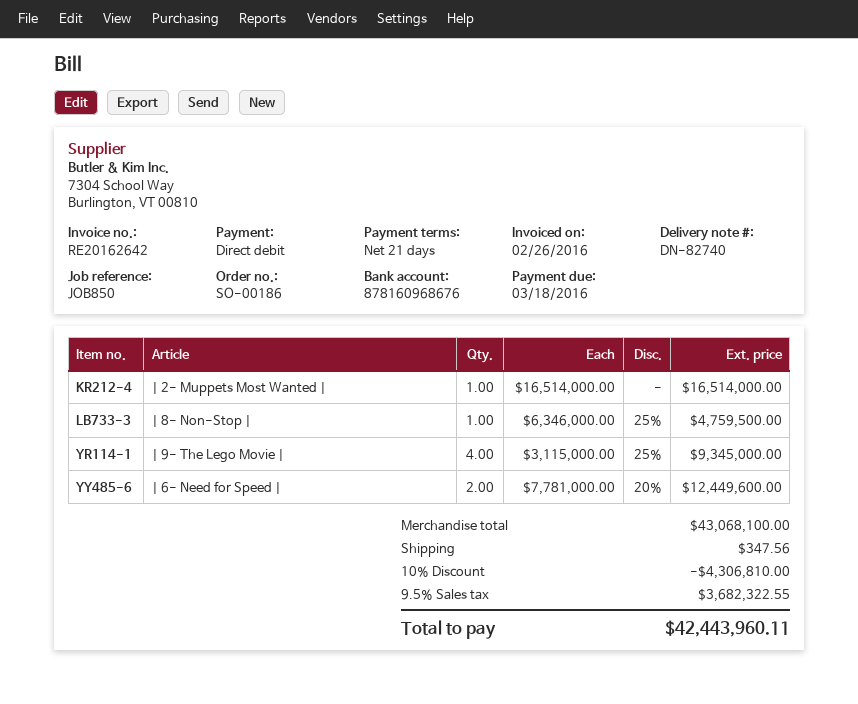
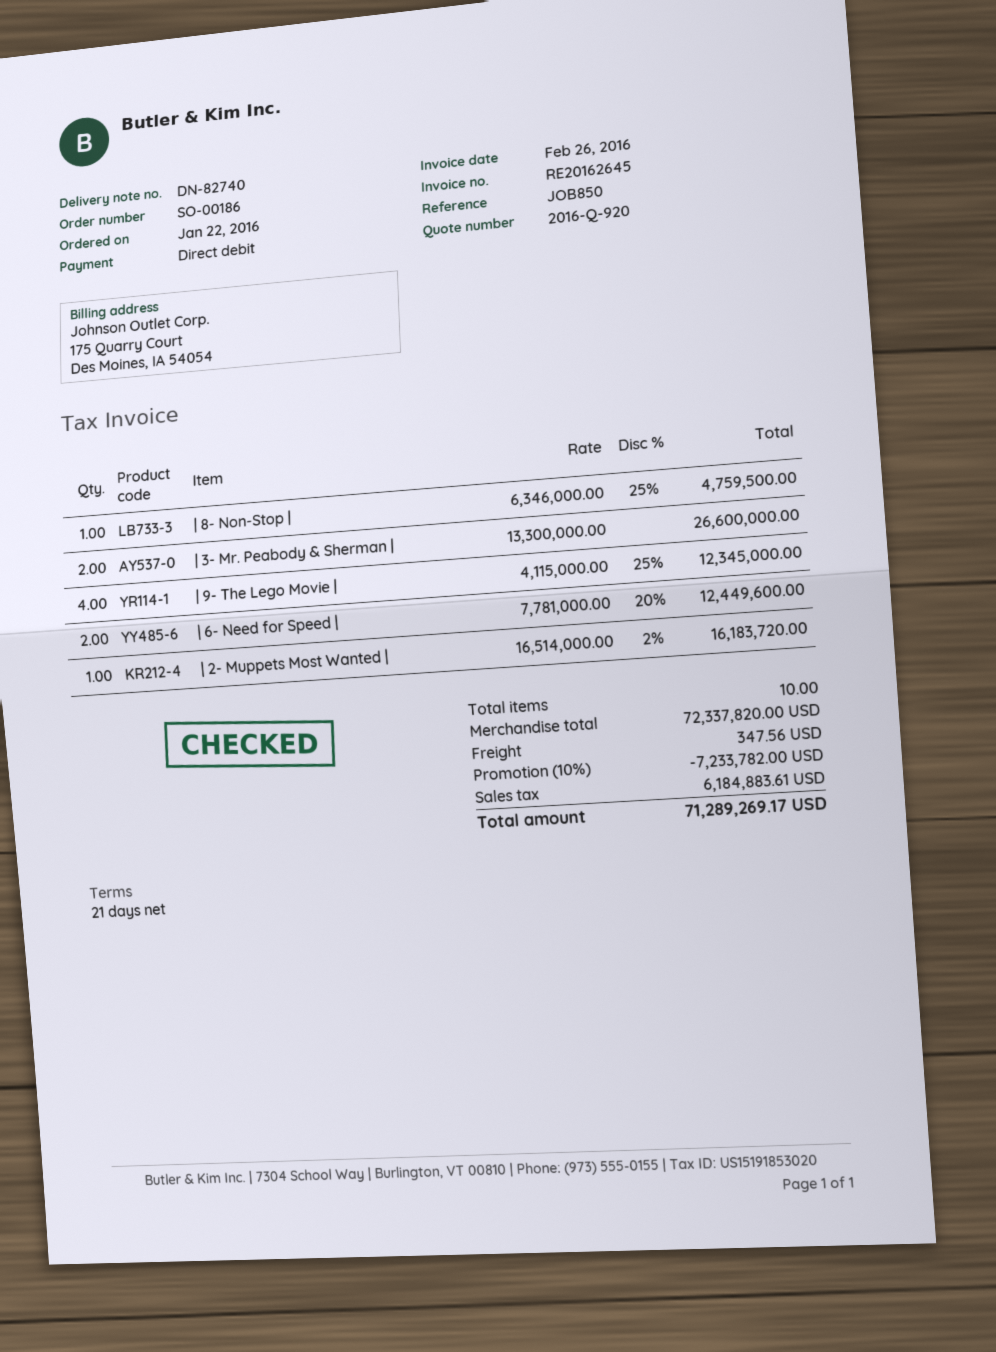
invoice number: RE20162642 -> RE20162645
| 2- Muppets Most Wanted |: 1 x 16514000.00 = 16514000.00 -> 1 x 16514000.00 - 2% = 16183720.00
| 9- The Lego Movie |: 4 x 3115000.00 - 25% = 9345000.00 -> 4 x 4115000.00 - 25% = 12345000.00
| 3- Mr. Peabody & Sherman |: none -> 2 x 13300000.00 = 26600000.00
subtotal: 43068100.00 -> 72337820.00
discount: 10% = 4306810.00 -> 10% = 7233782.00
tax: 3682322.55 -> 6184883.61
total: 42443960.11 -> 71289269.17

